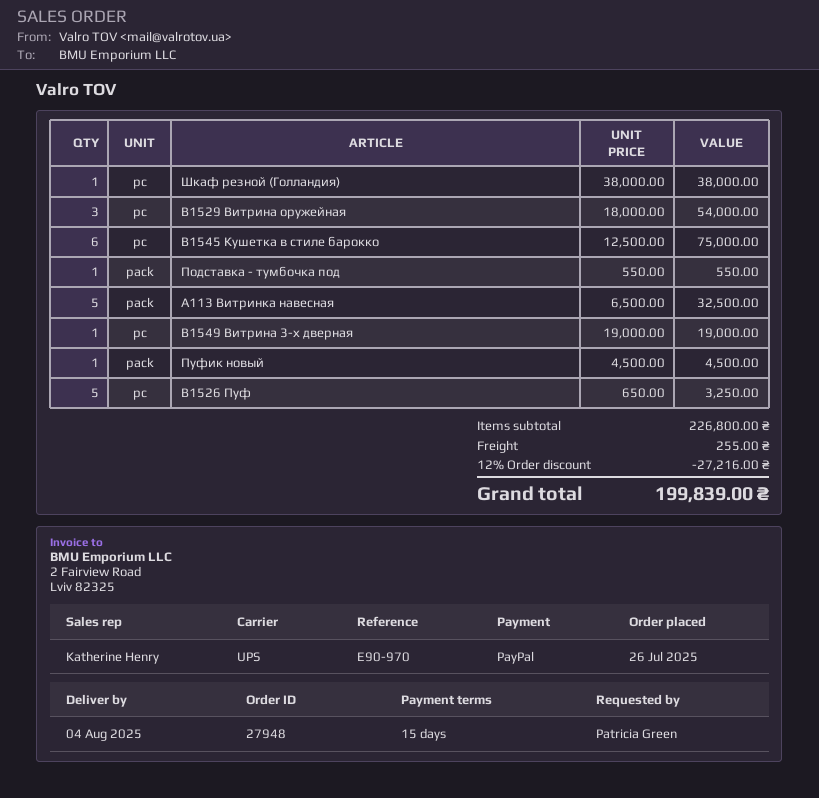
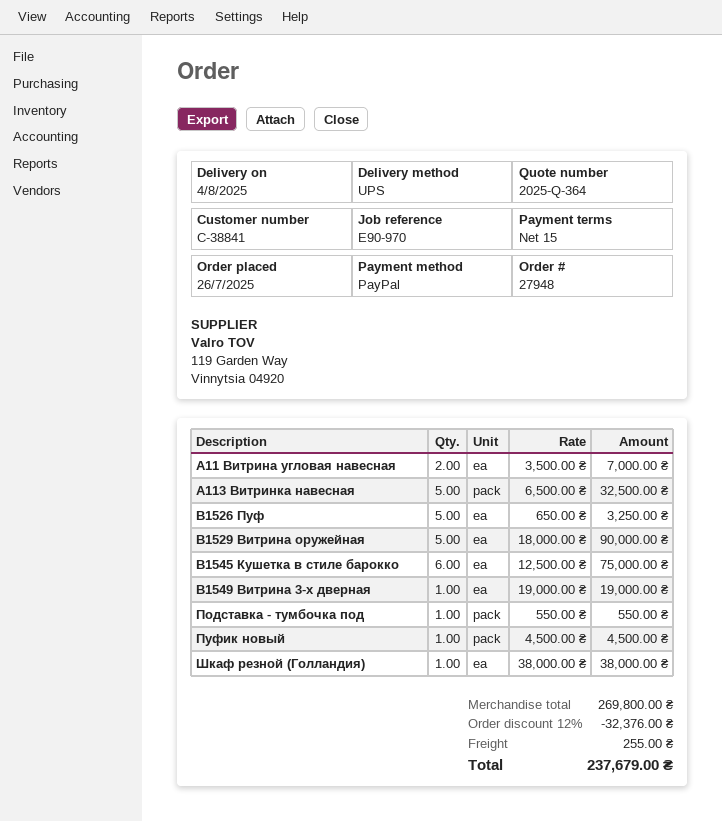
В1529 Витрина оружейная: 3 x 18000.00 = 54000.00 -> 5 x 18000.00 = 90000.00
А11 Витрина угловая навесная: none -> 2 x 3500.00 = 7000.00
subtotal: 226800.00 -> 269800.00
discount: 12% = 27216.00 -> 12% = 32376.00
total: 199839.00 -> 237679.00

